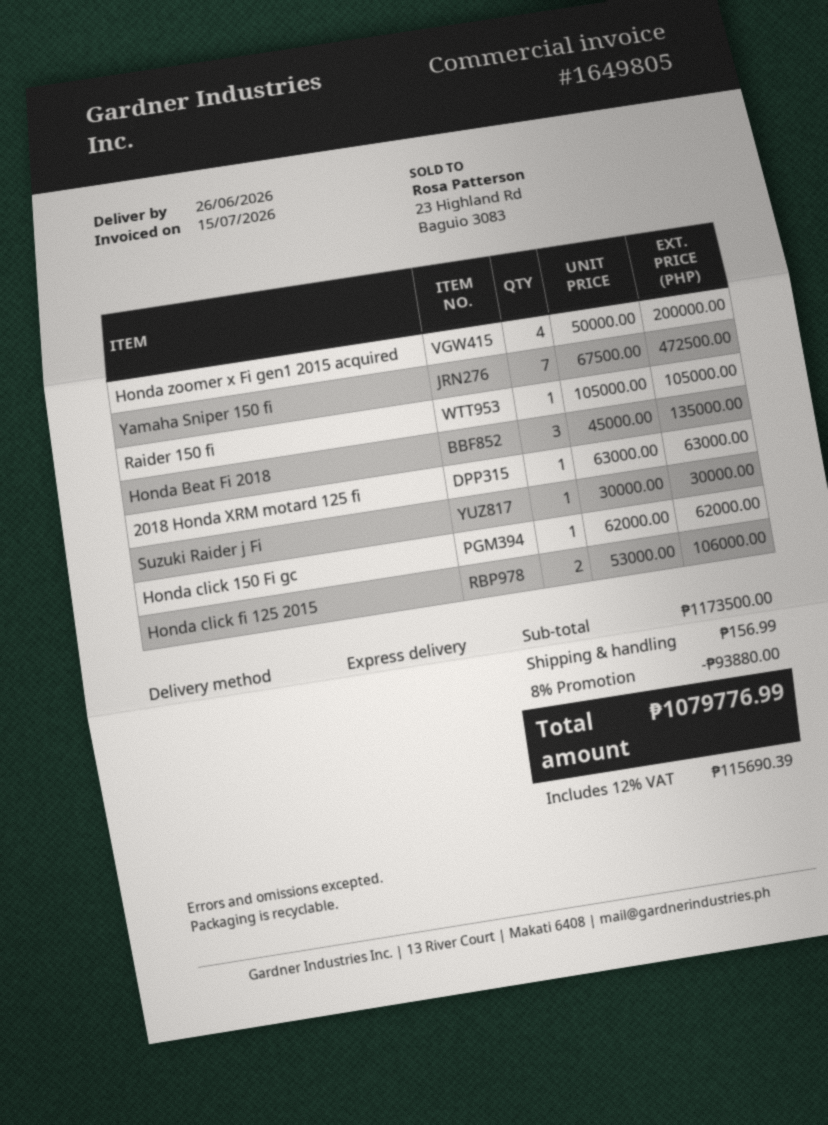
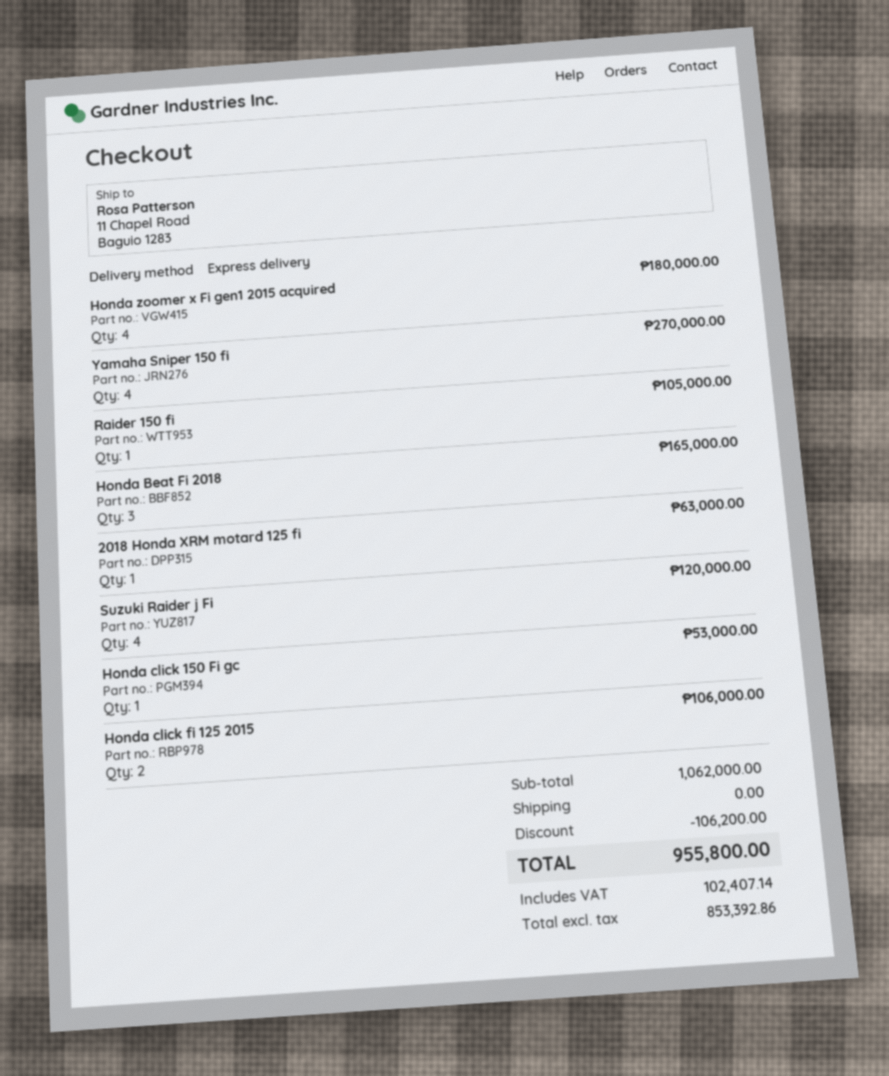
Honda zoomer x Fi gen1 2015 acquired: 4 for 200000.00 -> 4 for 180000.00
Yamaha Sniper 150 fi: 7 for 472500.00 -> 4 for 270000.00
Honda Beat Fi 2018: 3 for 135000.00 -> 3 for 165000.00
Suzuki Raider j Fi: 1 for 30000.00 -> 4 for 120000.00
Honda click 150 Fi gc: 1 for 62000.00 -> 1 for 53000.00
subtotal: 1173500.00 -> 1062000.00
discount: 93880.00 -> 106200.00
shipping: 156.99 -> 0.00
tax: 115690.39 -> 102407.14
total: 1079776.99 -> 955800.00

